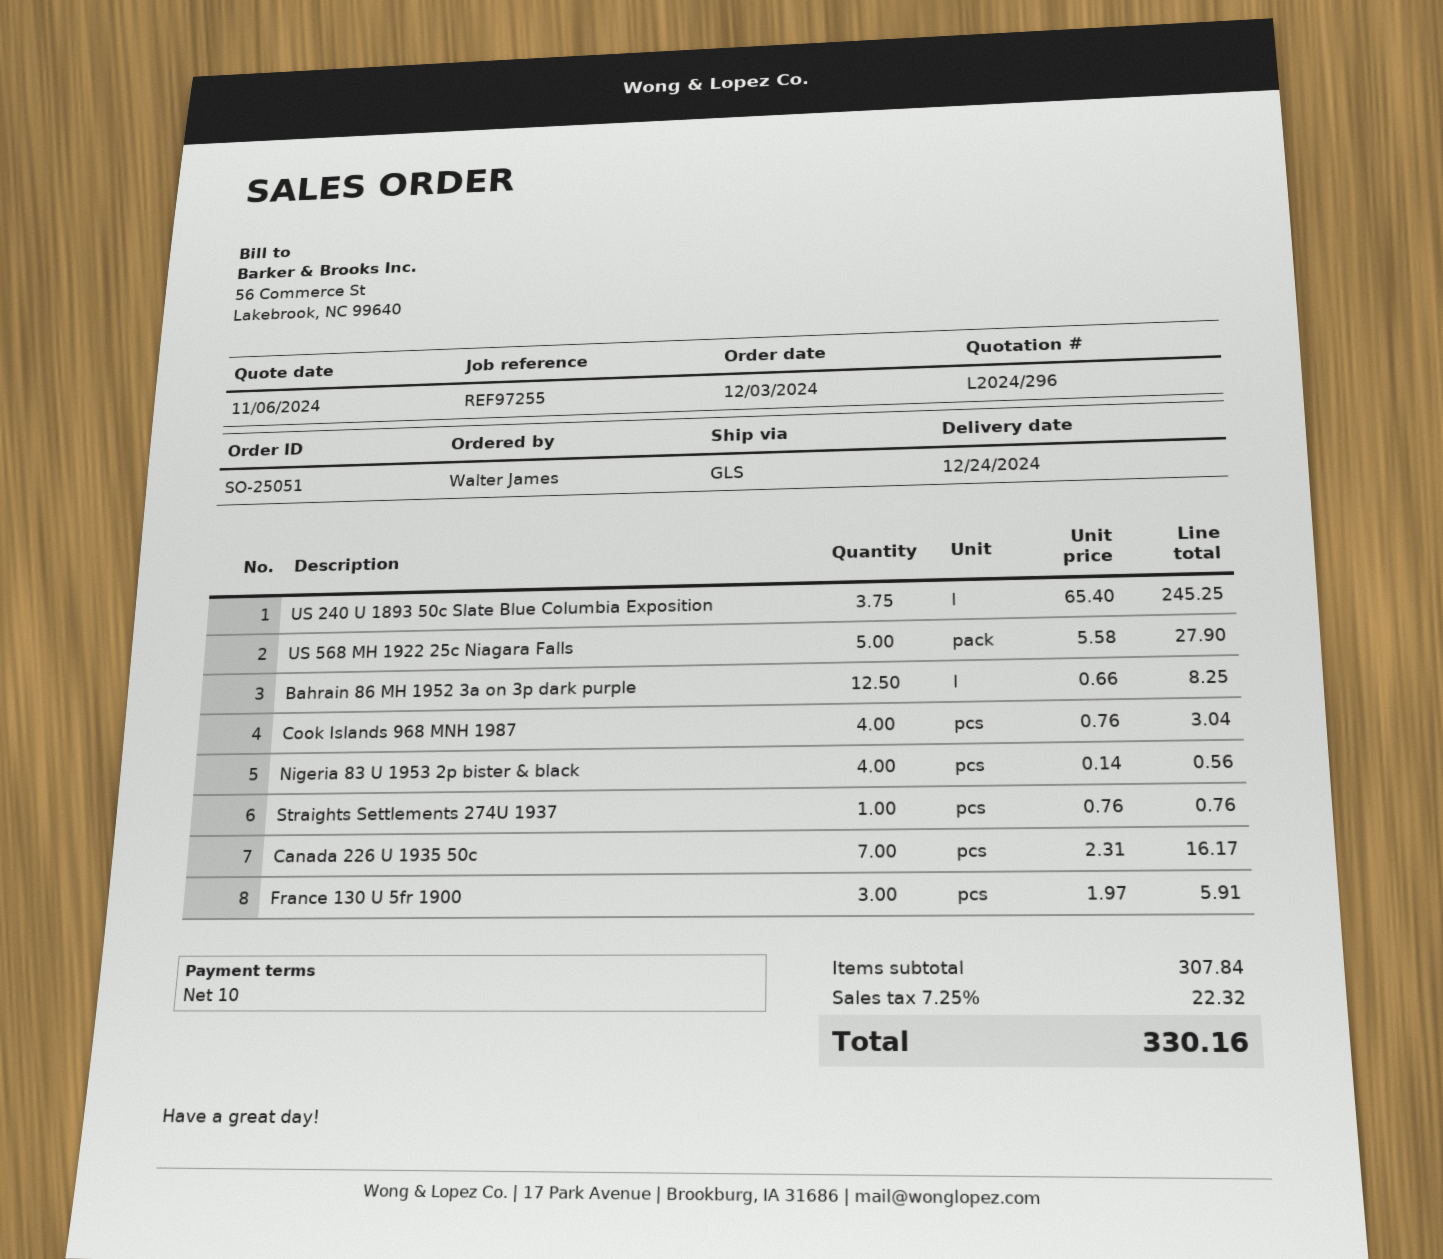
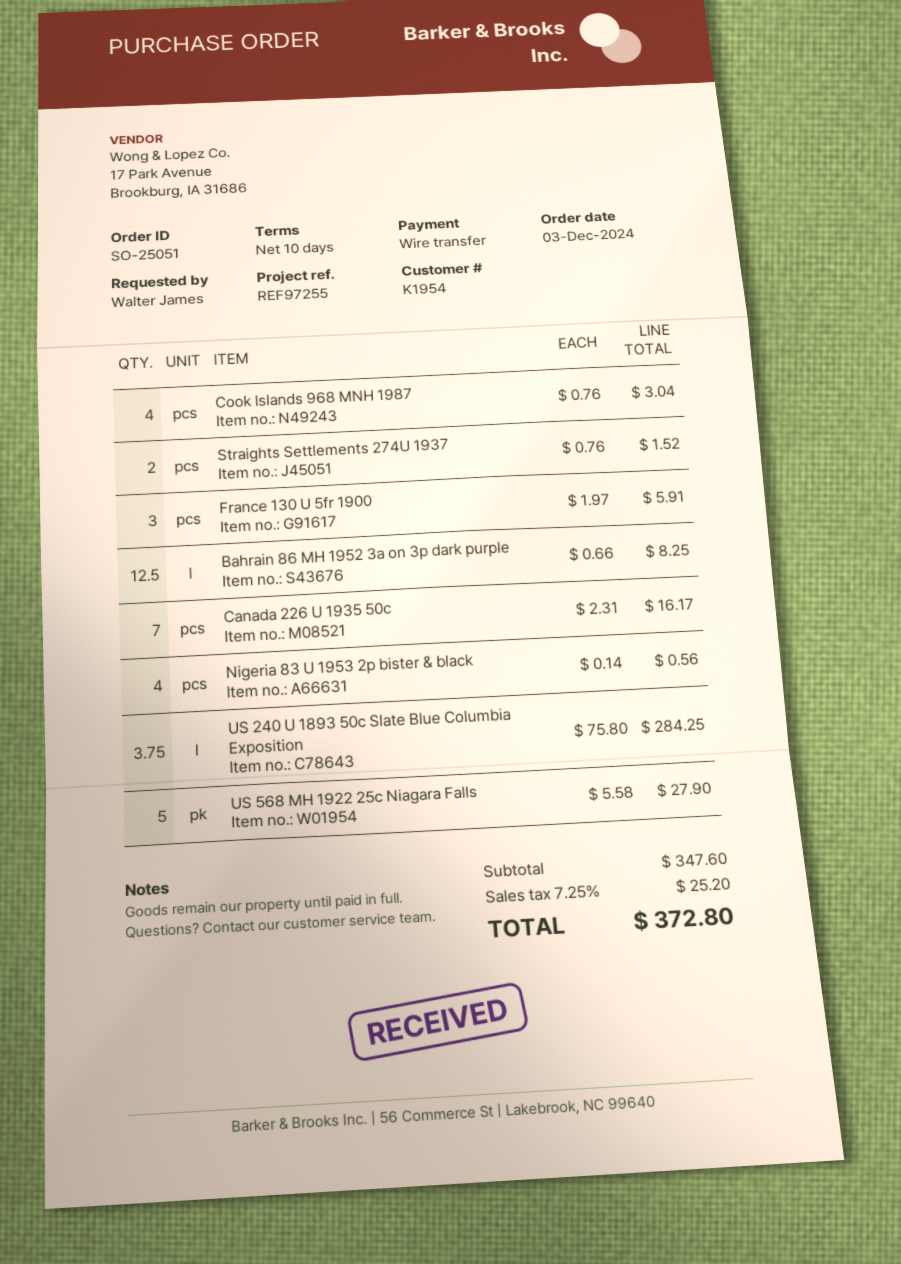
US 240 U 1893 50c Slate Blue Columbia Exposition: 3.75 x 65.40 = 245.25 -> 3.75 x 75.80 = 284.25
Straights Settlements 274U 1937: 1 x 0.76 = 0.76 -> 2 x 0.76 = 1.52
subtotal: 307.84 -> 347.60
tax: 7.25% = 22.32 -> 7.25% = 25.20
total: 330.16 -> 372.80

